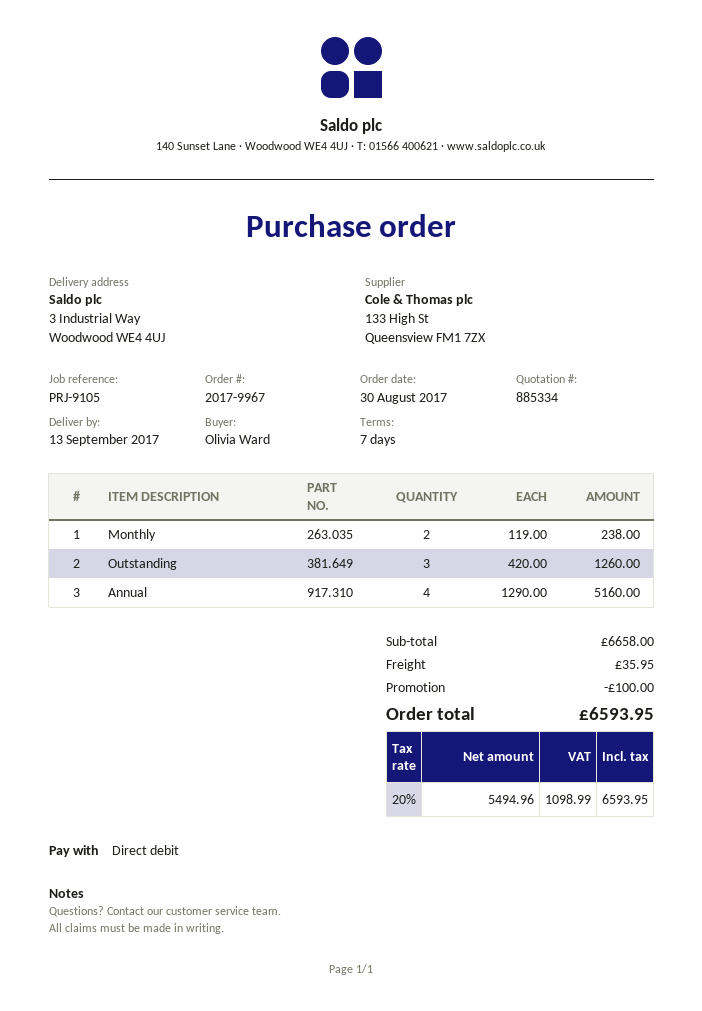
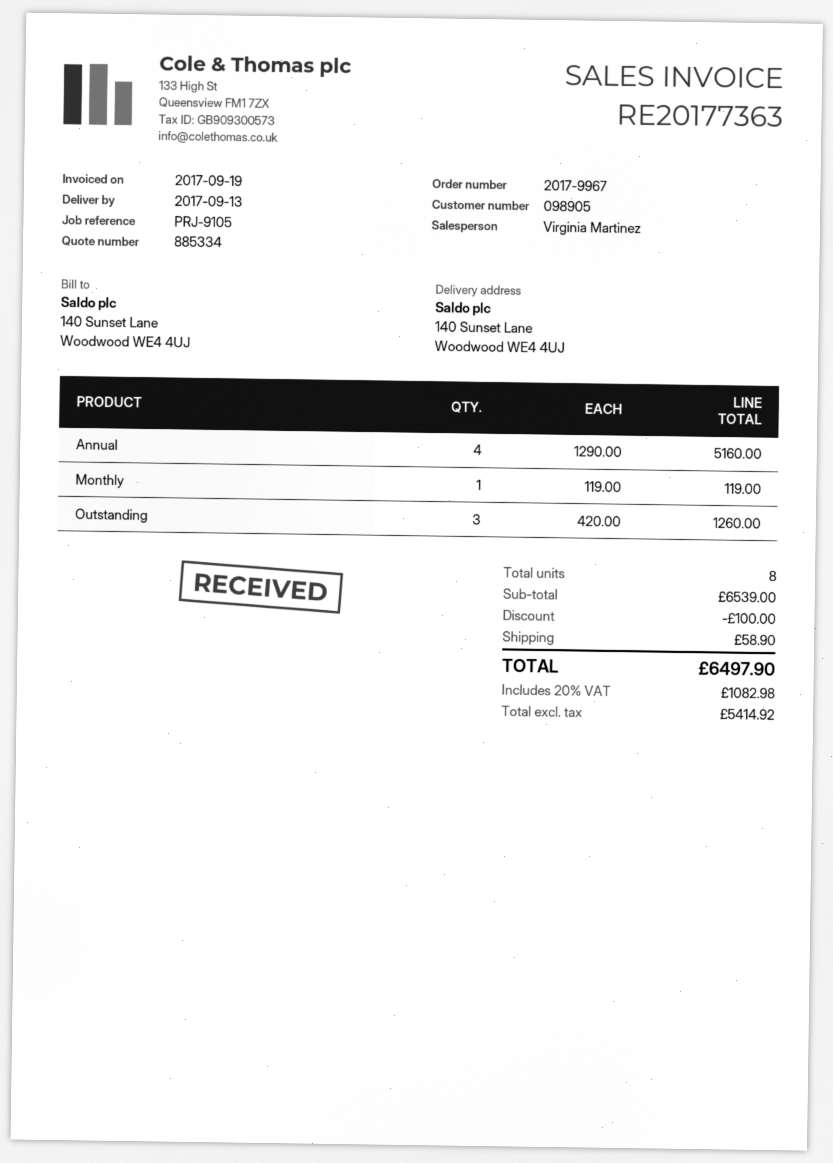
ship to: 3 Industrial Way, Woodwood WE4 4UJ -> 140 Sunset Lane, Woodwood WE4 4UJ
Monthly: 2 x 119.00 = 238.00 -> 1 x 119.00 = 119.00
subtotal: 6658.00 -> 6539.00
shipping: 35.95 -> 58.90
net: 5494.96 -> 5414.92
tax: 20% = 1098.99 -> 20% = 1082.98
total: 6593.95 -> 6497.90

